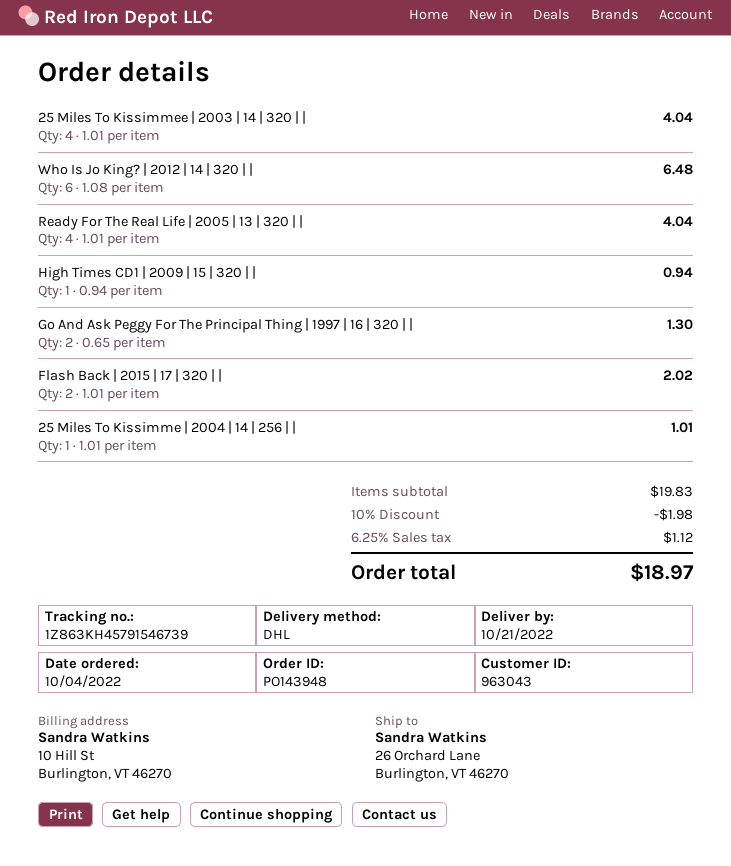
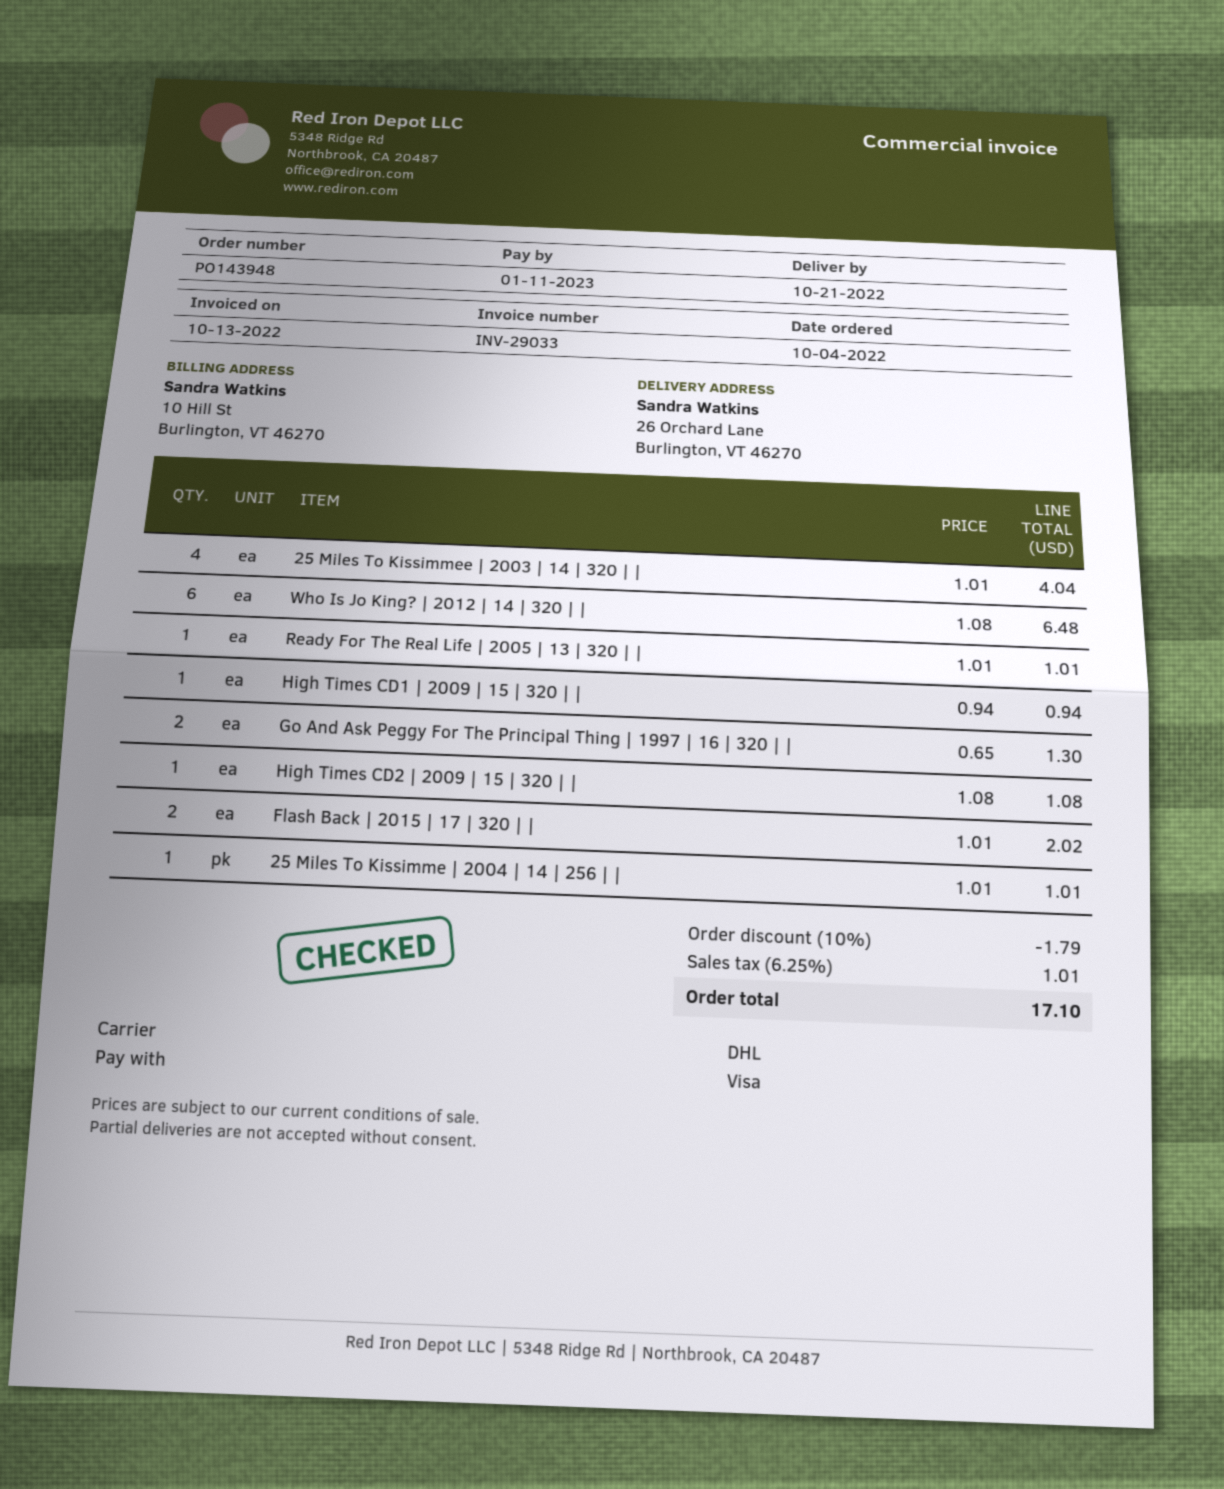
Ready For The Real Life | 2005 | 13 | 320 | |: 4 x 1.01 = 4.04 -> 1 x 1.01 = 1.01
High Times CD2 | 2009 | 15 | 320 | |: none -> 1 x 1.08 = 1.08
discount: 10% = 1.98 -> 10% = 1.79
tax: 6.25% = 1.12 -> 6.25% = 1.01
total: 18.97 -> 17.10

